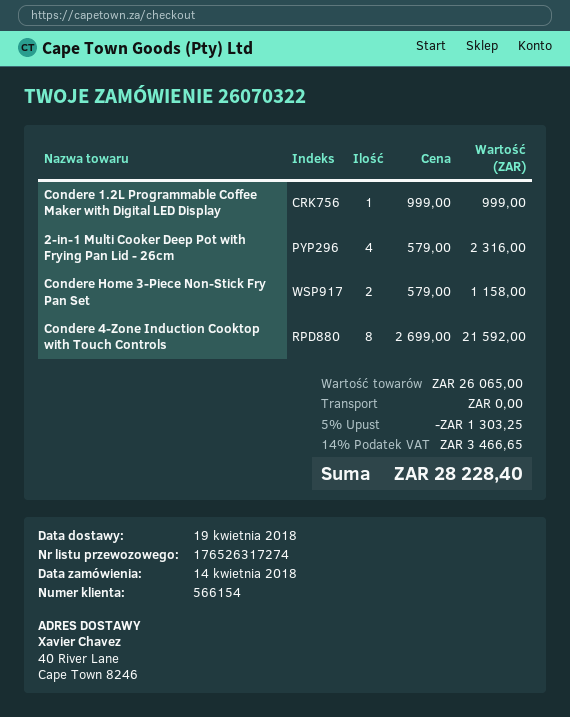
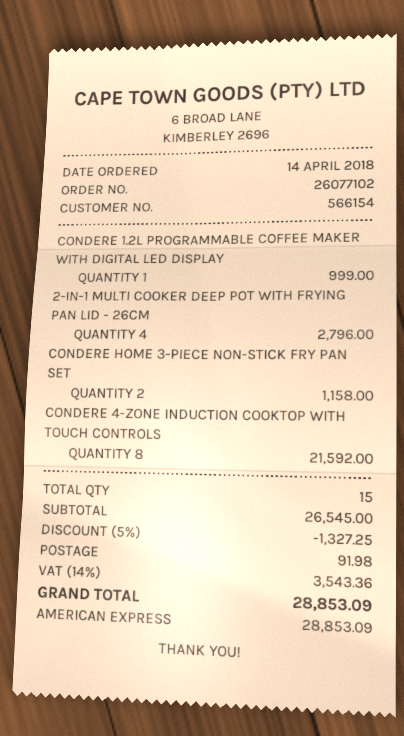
order number: 26070322 -> 26077102
2-in-1 Multi Cooker Deep Pot with Frying Pan Lid - 26cm: 4 for 2316.00 -> 4 for 2796.00
subtotal: 26065.00 -> 26545.00
discount: 5% = 1303.25 -> 5% = 1327.25
shipping: 0.00 -> 91.98
tax: 14% = 3466.65 -> 14% = 3543.36
total: 28228.40 -> 28853.09

